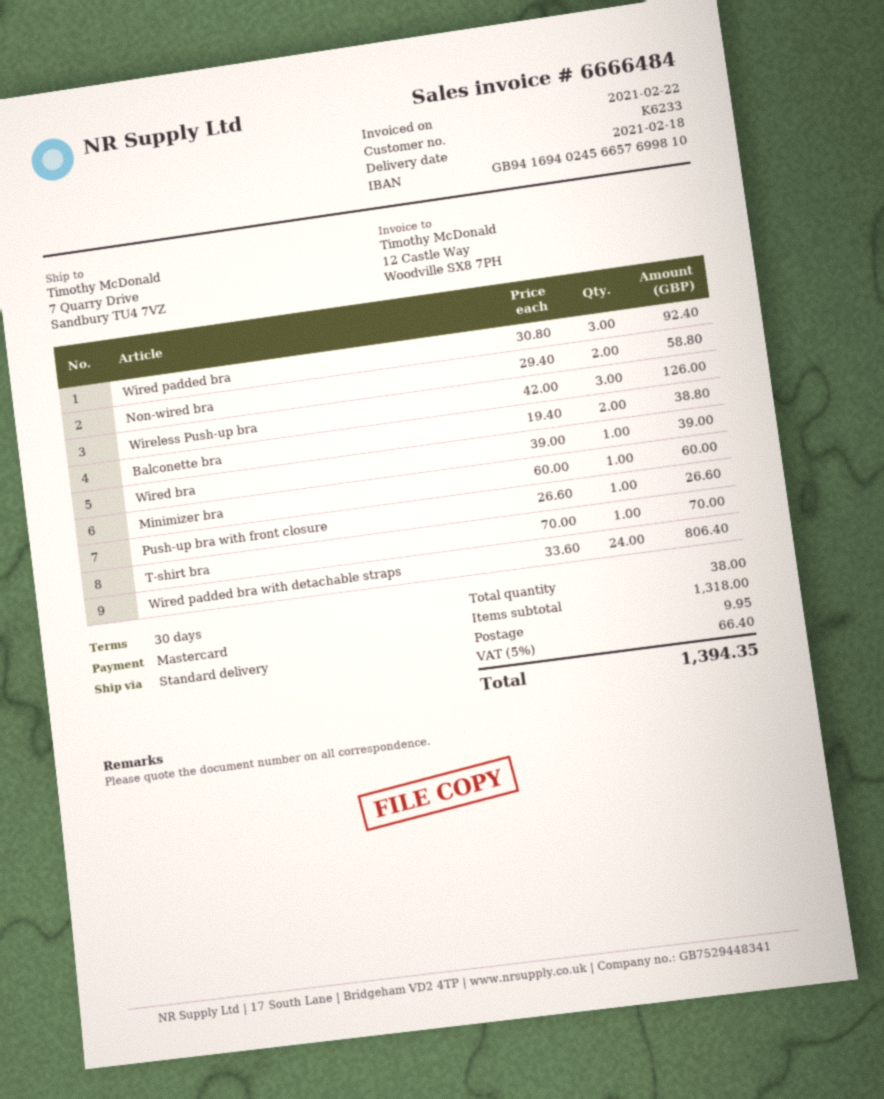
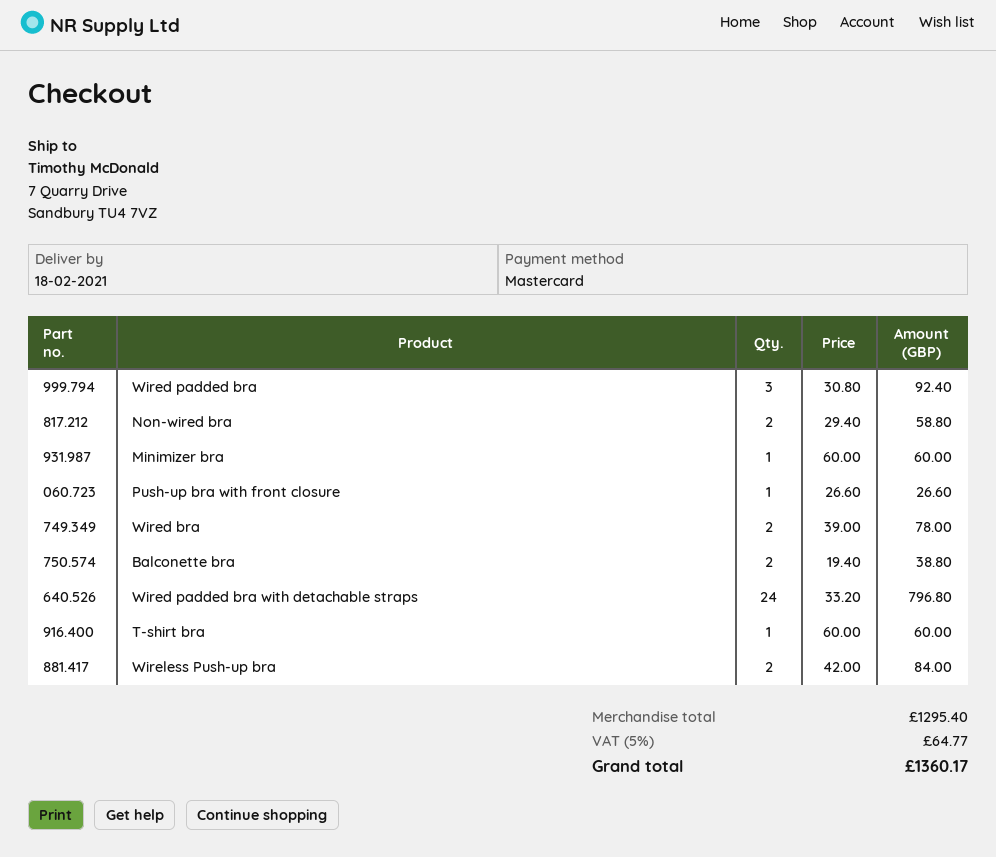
Wireless Push-up bra: 3 x 42.00 = 126.00 -> 2 x 42.00 = 84.00
Wired bra: 1 x 39.00 = 39.00 -> 2 x 39.00 = 78.00
T-shirt bra: 1 x 70.00 = 70.00 -> 1 x 60.00 = 60.00
Wired padded bra with detachable straps: 24 x 33.60 = 806.40 -> 24 x 33.20 = 796.80
subtotal: 1318.00 -> 1295.40
shipping: 9.95 -> none
tax: 5% = 66.40 -> 5% = 64.77
total: 1394.35 -> 1360.17

